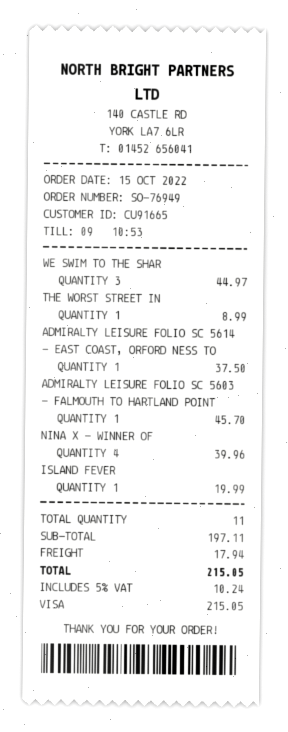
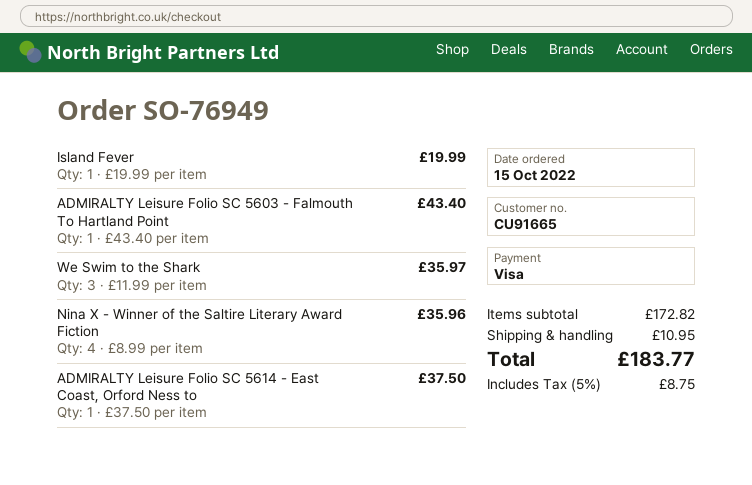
WE SWIM TO THE SHAR: 3 for 44.97 -> 3 for 35.97
THE WORST STREET IN: 1 for 8.99 -> none
ADMIRALTY LEISURE FOLIO SC 5603 - FALMOUTH TO HARTLAND POINT: 1 for 45.70 -> 1 for 43.40
NINA X - WINNER OF: 4 for 39.96 -> 4 for 35.96
subtotal: 197.11 -> 172.82
shipping: 17.94 -> 10.95
tax: 5% = 10.24 -> 5% = 8.75
total: 215.05 -> 183.77

